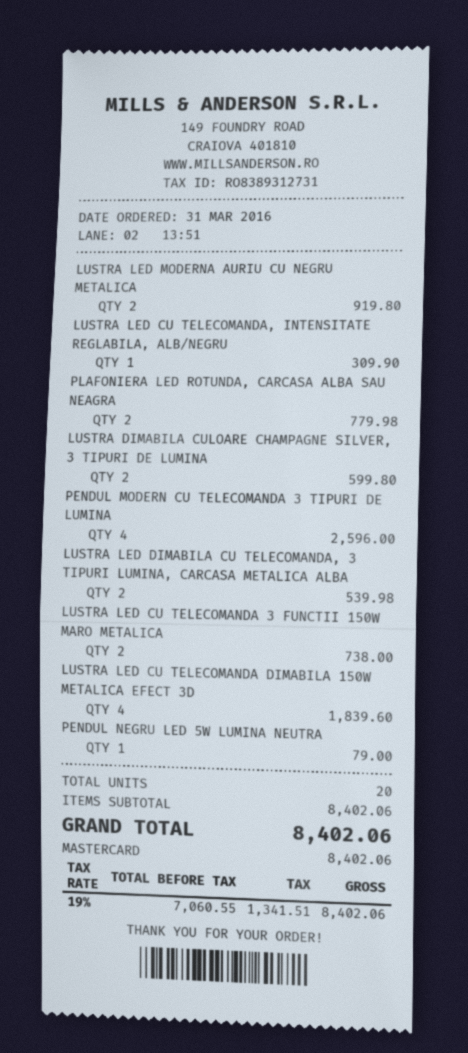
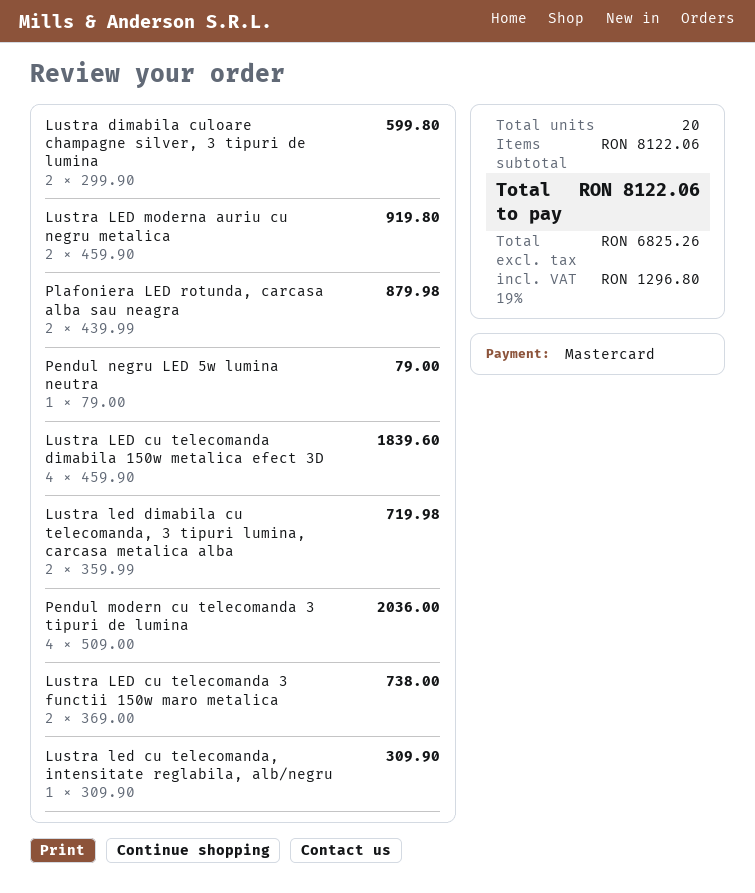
PLAFONIERA LED ROTUNDA, CARCASA ALBA SAU NEAGRA: 2 for 779.98 -> 2 for 879.98
PENDUL MODERN CU TELECOMANDA 3 TIPURI DE LUMINA: 4 for 2596.00 -> 4 for 2036.00
LUSTRA LED DIMABILA CU TELECOMANDA, 3 TIPURI LUMINA, CARCASA METALICA ALBA: 2 for 539.98 -> 2 for 719.98
subtotal: 8402.06 -> 8122.06
net: 7060.55 -> 6825.26
tax: 19% = 1341.51 -> 19% = 1296.80
total: 8402.06 -> 8122.06

